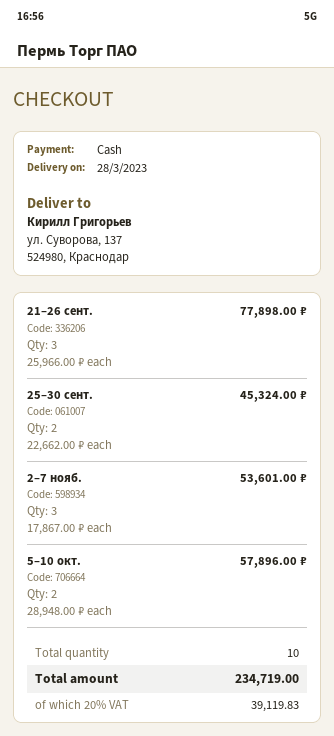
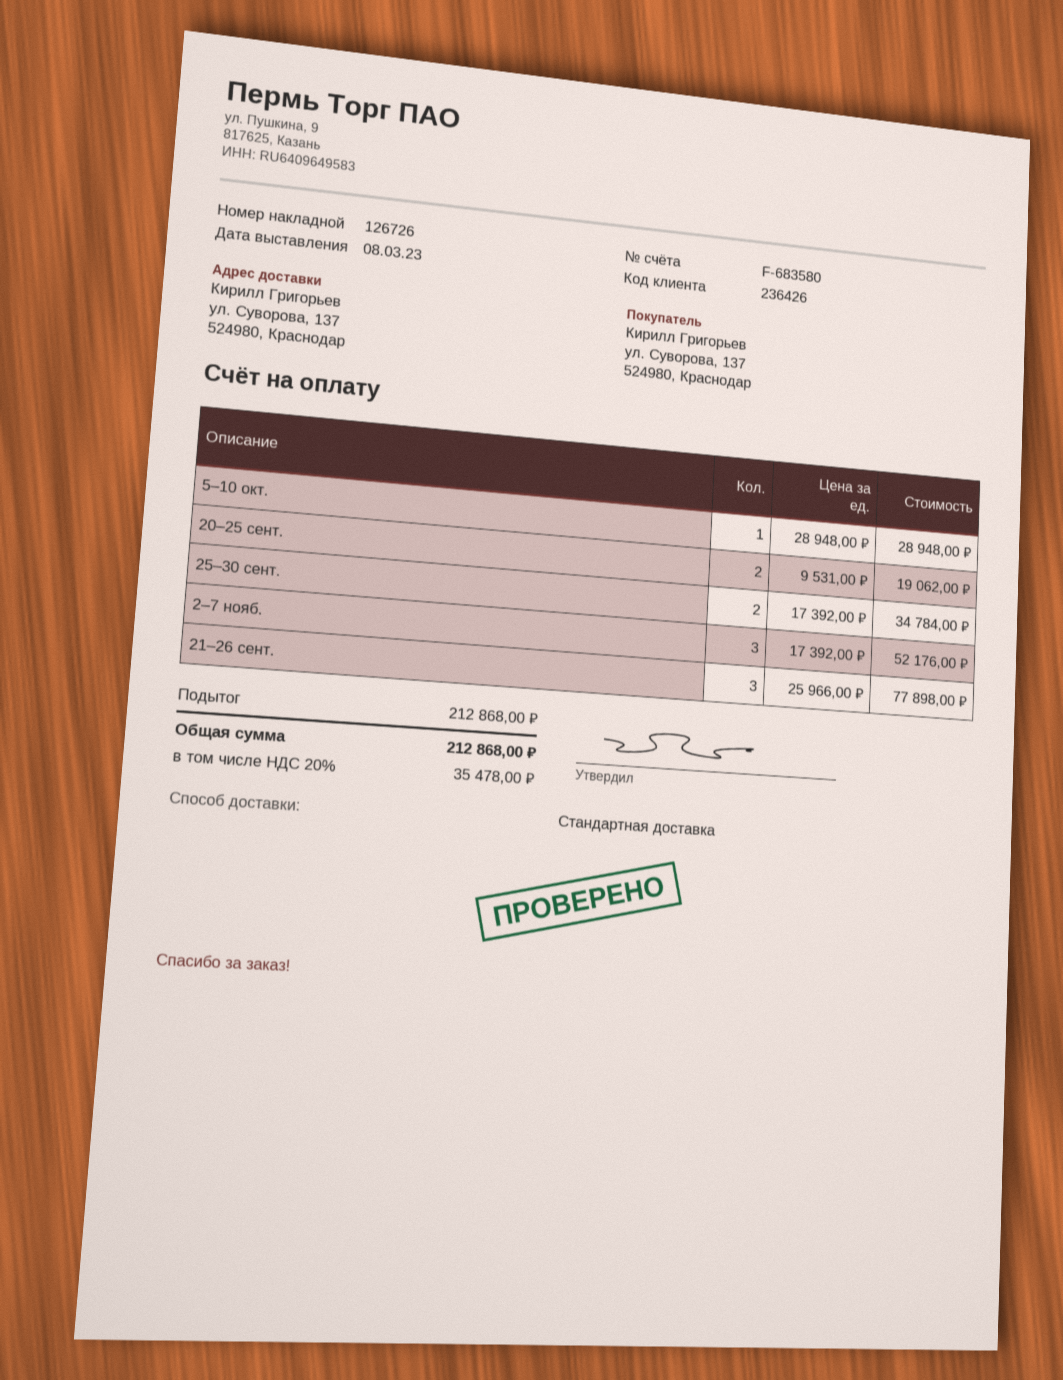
25–30 сент.: 2 x 22662.00 = 45324.00 -> 2 x 17392.00 = 34784.00
2–7 нояб.: 3 x 17867.00 = 53601.00 -> 3 x 17392.00 = 52176.00
5–10 окт.: 2 x 28948.00 = 57896.00 -> 1 x 28948.00 = 28948.00
20–25 сент.: none -> 2 x 9531.00 = 19062.00
tax: 20% = 39119.83 -> 20% = 35478.00
total: 234719.00 -> 212868.00

